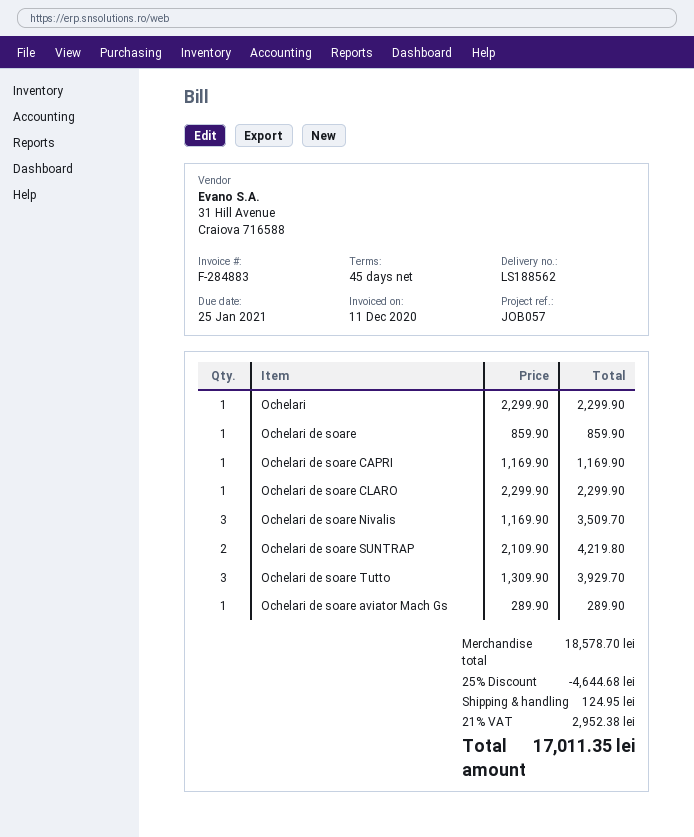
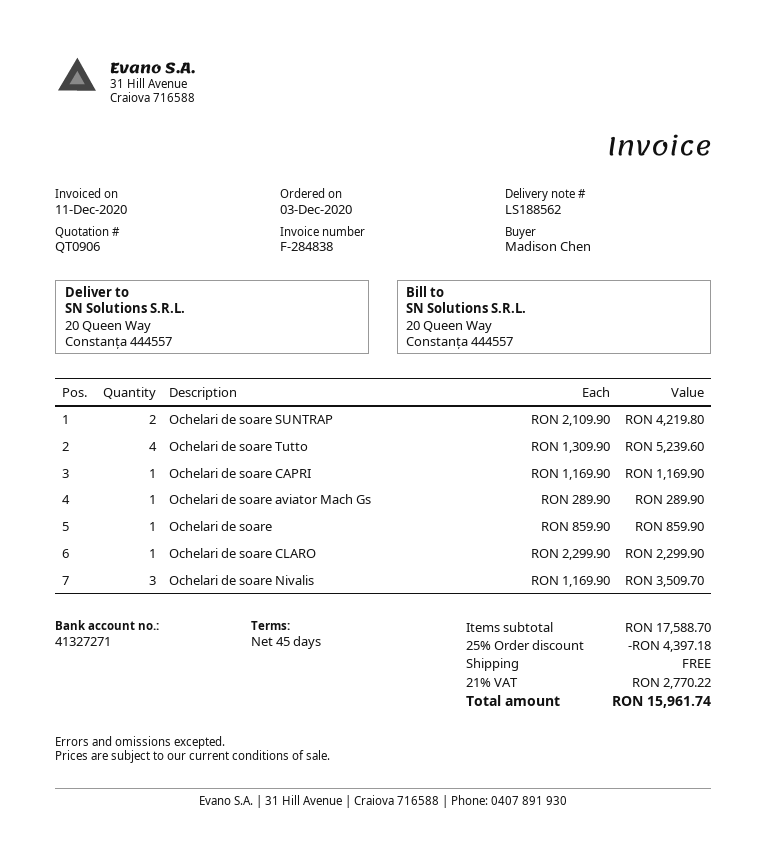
invoice number: F-284883 -> F-284838
Ochelari: 1 x 2299.90 = 2299.90 -> none
Ochelari de soare Tutto: 3 x 1309.90 = 3929.70 -> 4 x 1309.90 = 5239.60
subtotal: 18578.70 -> 17588.70
discount: 25% = 4644.68 -> 25% = 4397.18
shipping: 124.95 -> 0.00
tax: 21% = 2952.38 -> 21% = 2770.22
total: 17011.35 -> 15961.74

